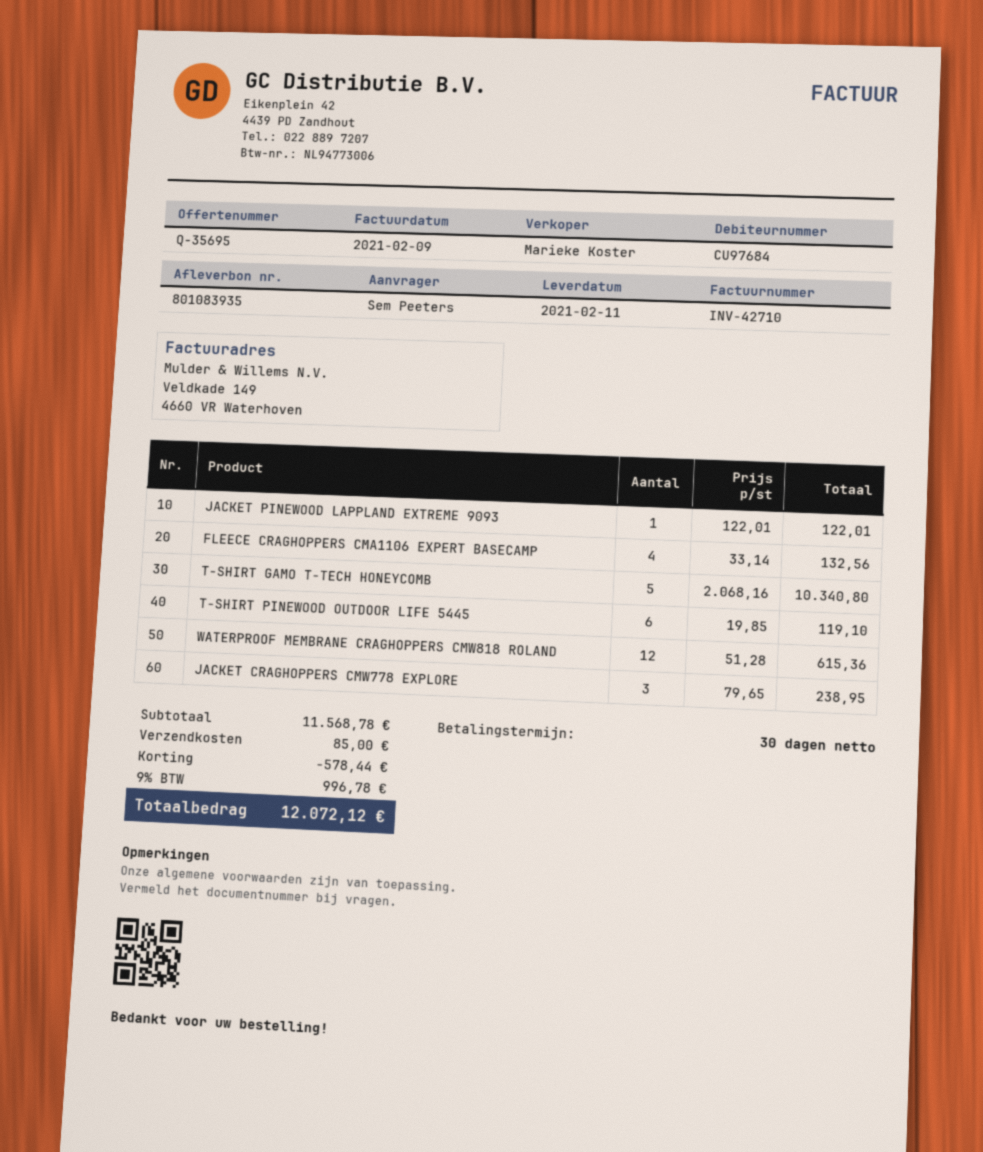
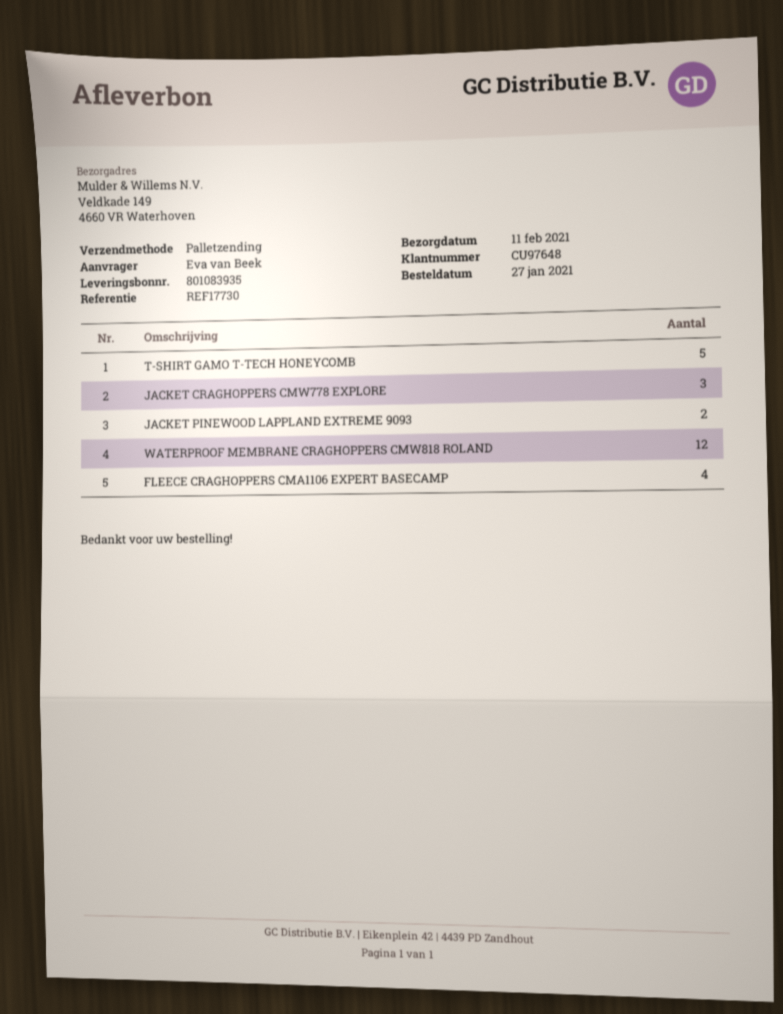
customer number: CU97684 -> CU97648
ordered by: Sem Peeters -> Eva van Beek
JACKET PINEWOOD LAPPLAND EXTREME 9093: 1 -> 2
T-SHIRT PINEWOOD OUTDOOR LIFE 5445: 6 -> none

